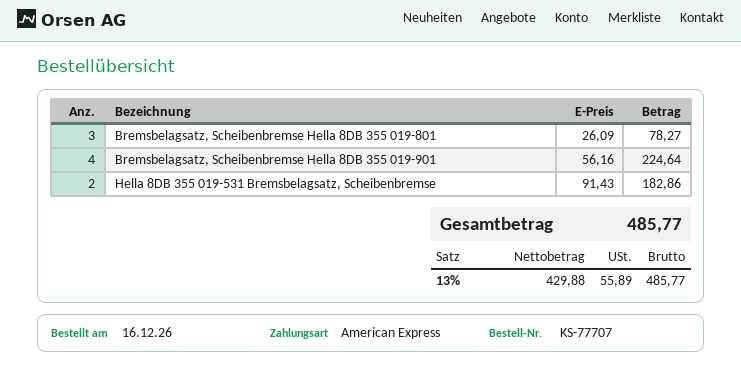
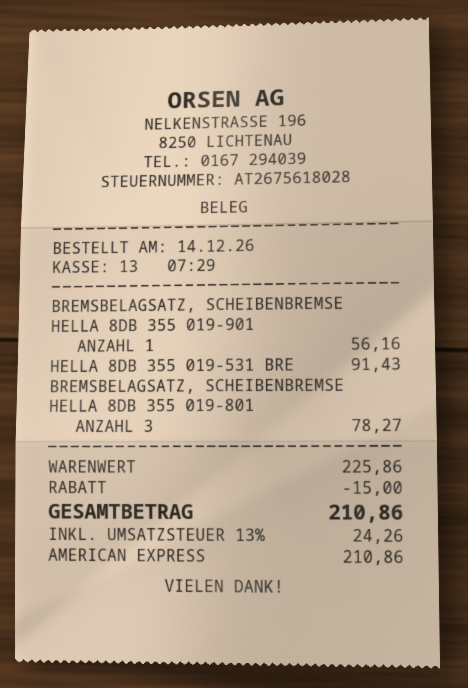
order date: 2026-12-16 -> 2026-12-14
Bremsbelagsatz, Scheibenbremse Hella 8DB 355 019-901: 4 for 224.64 -> 1 for 56.16
Hella 8DB 355 019-531 Bremsbelagsatz, Scheibenbremse: 2 for 182.86 -> 1 for 91.43
discount: none -> 15.00
tax: 13% = 55.89 -> 13% = 24.26
total: 485.77 -> 210.86

